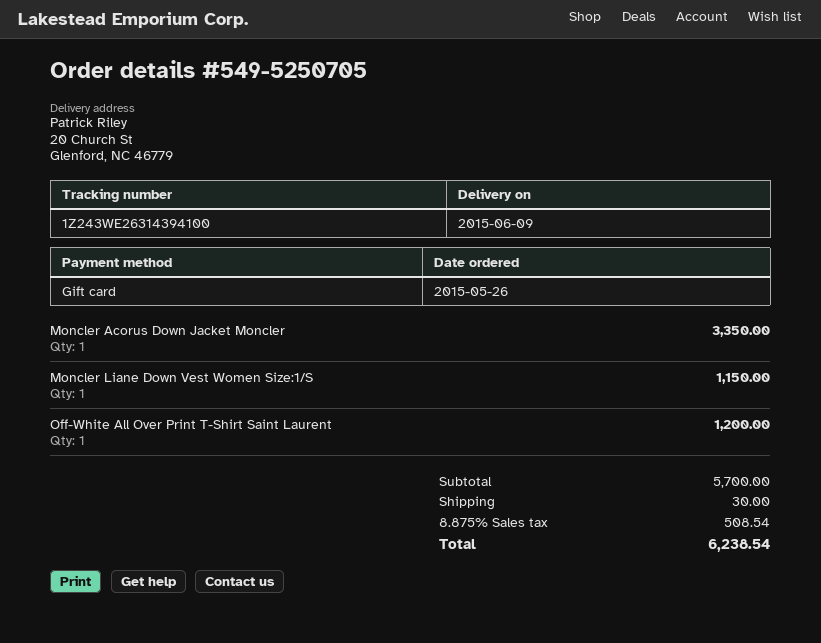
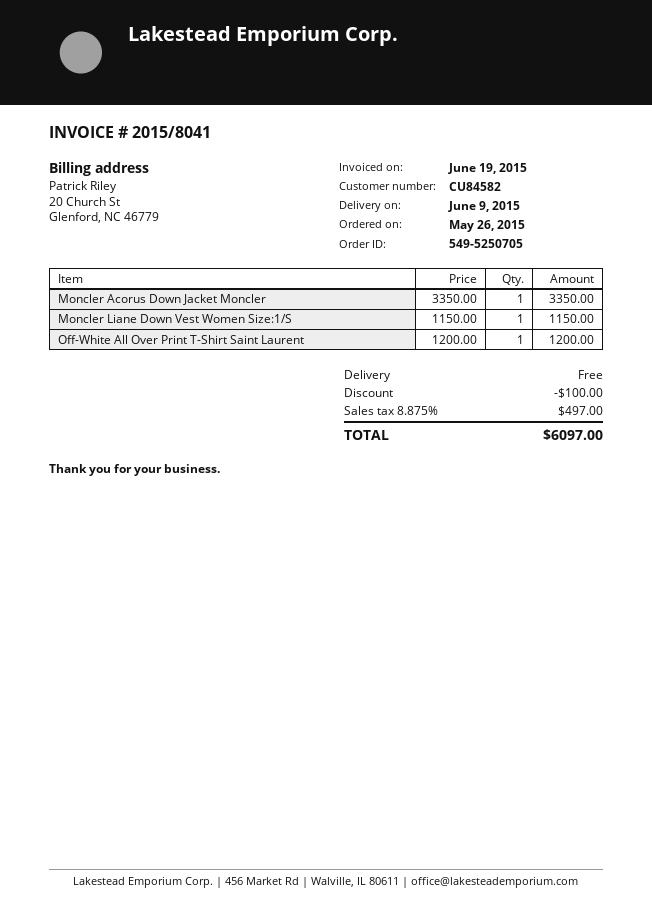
discount: none -> 100.00
shipping: 30.00 -> 0.00
tax: 8.875% = 508.54 -> 8.875% = 497.00
total: 6238.54 -> 6097.00

